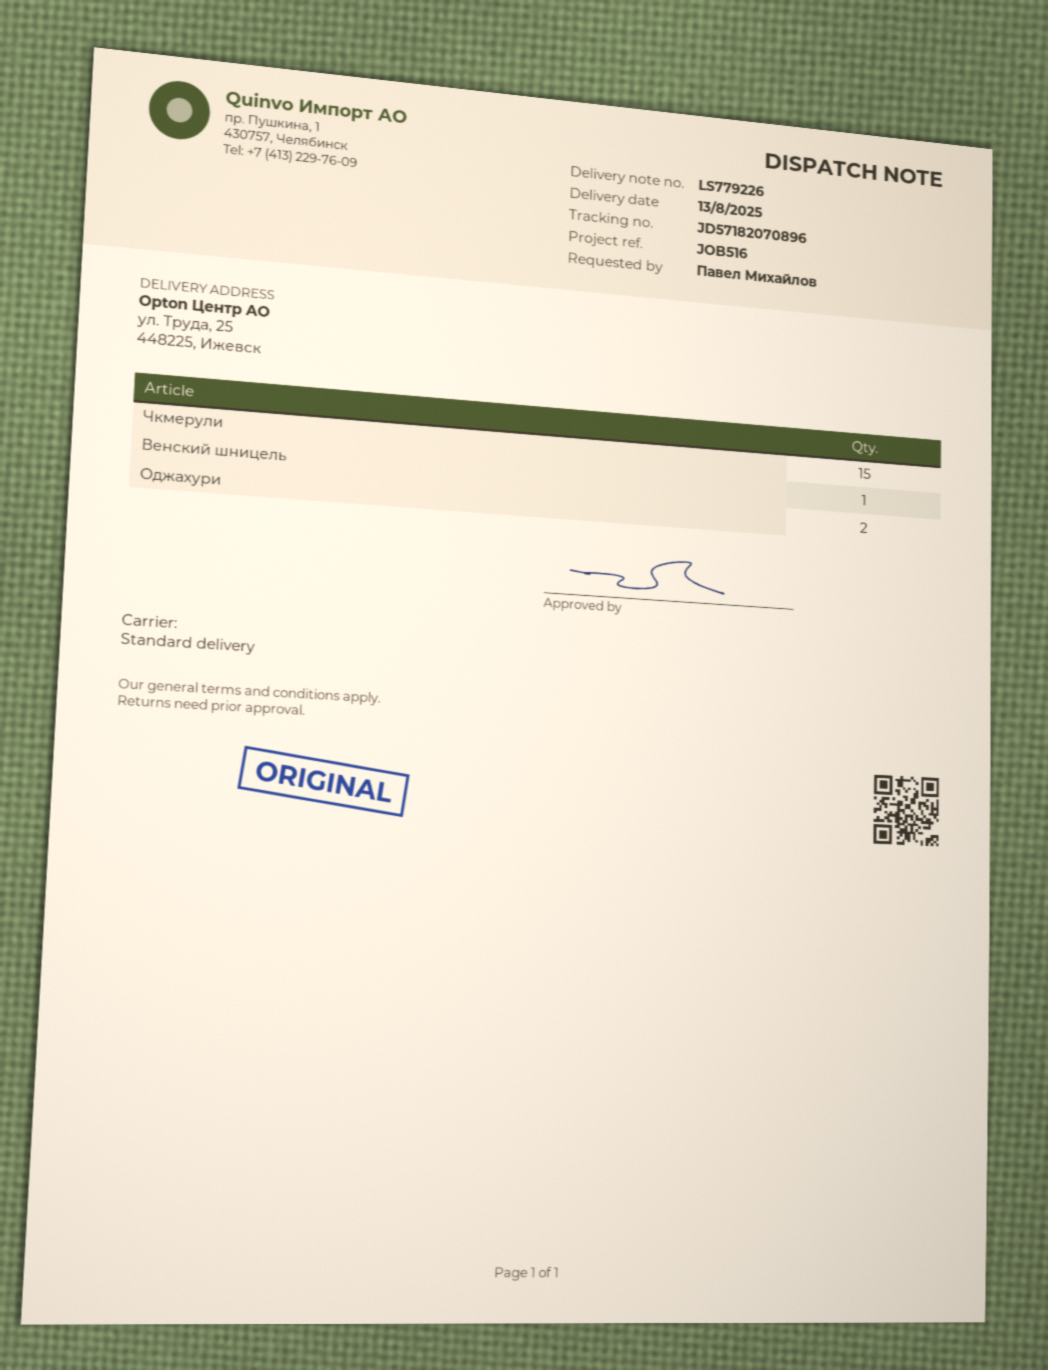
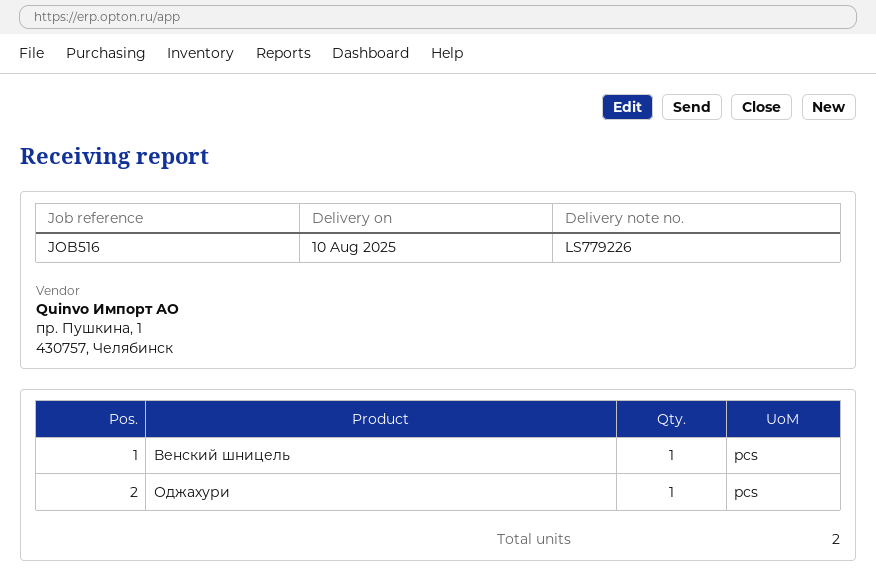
delivery date: 2025-08-13 -> 2025-08-10
Чкмерули: 15 -> none
Оджахури: 2 -> 1

